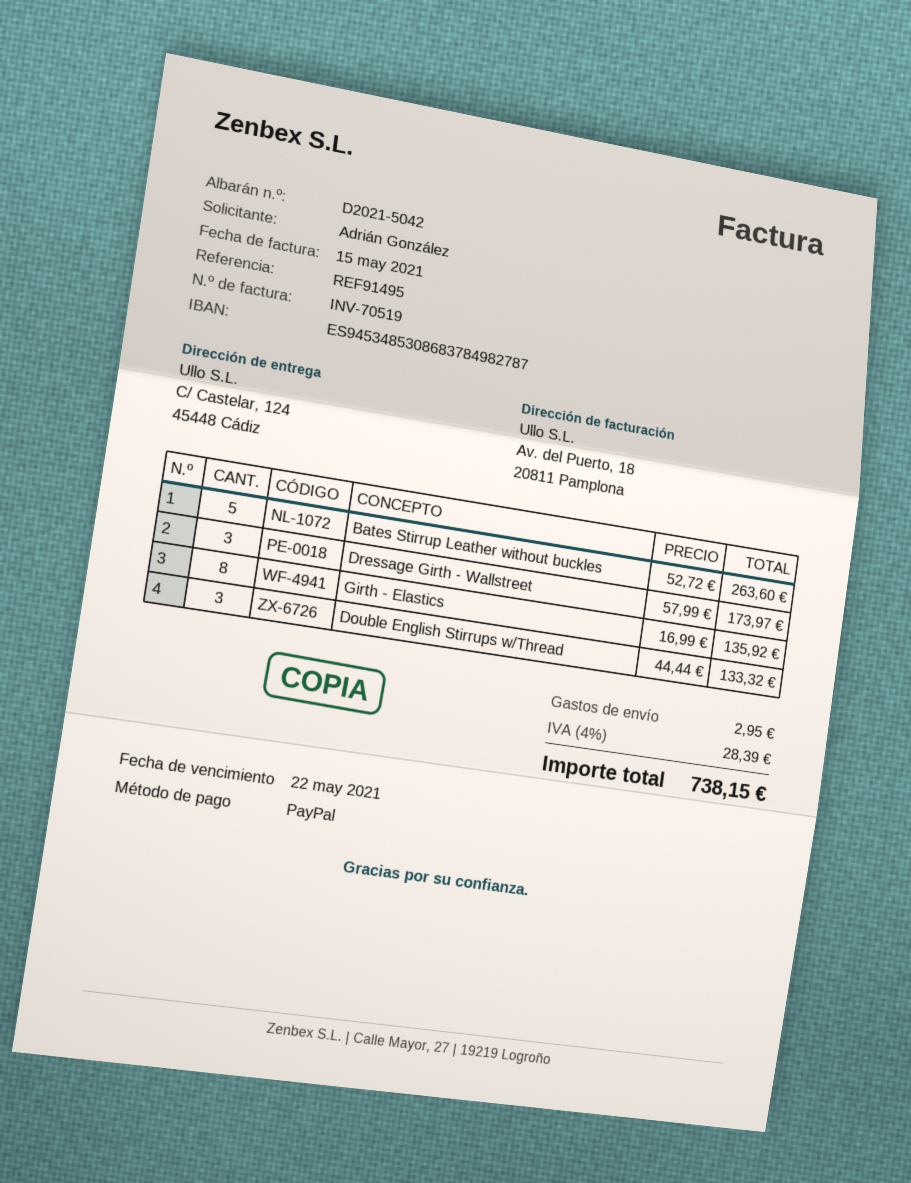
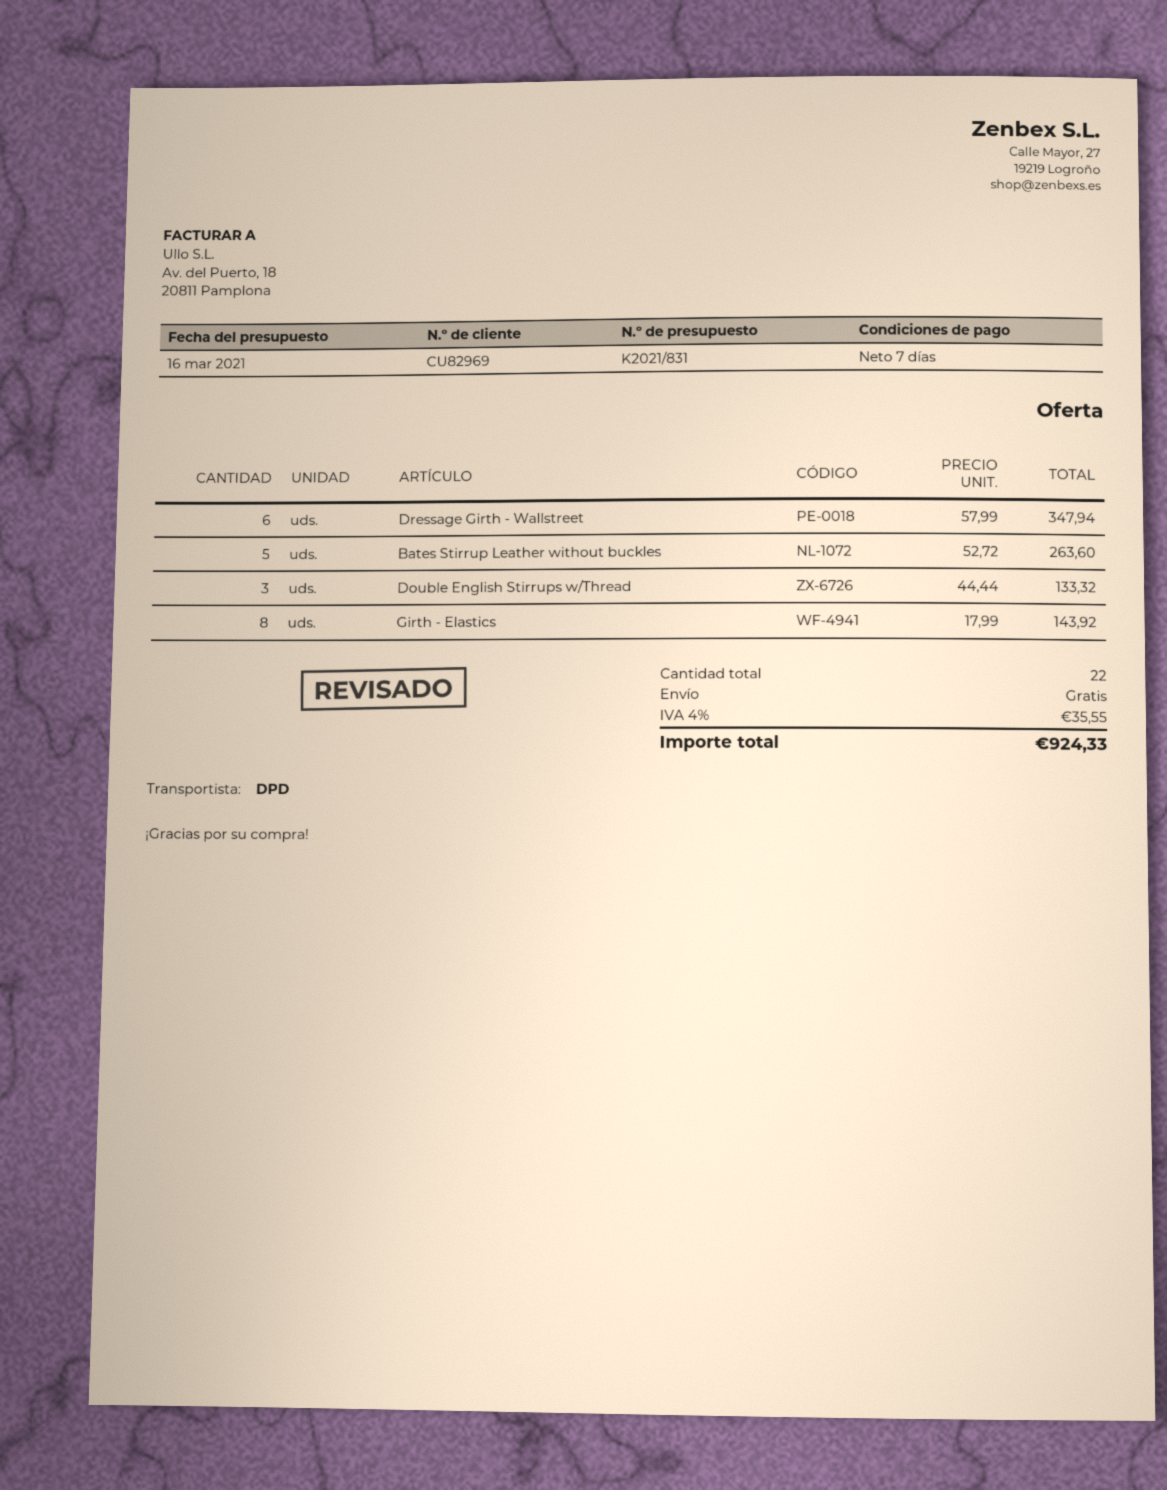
Dressage Girth - Wallstreet: 3 x 57.99 = 173.97 -> 6 x 57.99 = 347.94
Girth - Elastics: 8 x 16.99 = 135.92 -> 8 x 17.99 = 143.92
shipping: 2.95 -> 0.00
tax: 4% = 28.39 -> 4% = 35.55
total: 738.15 -> 924.33

